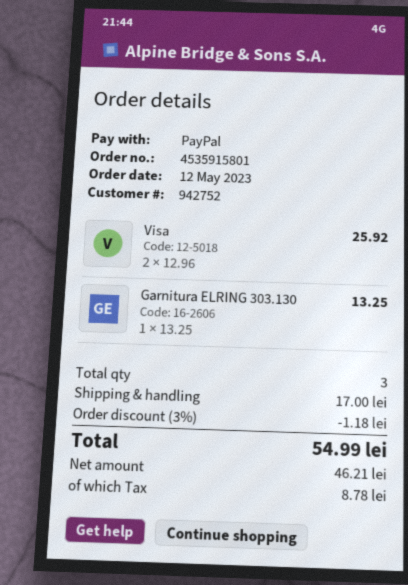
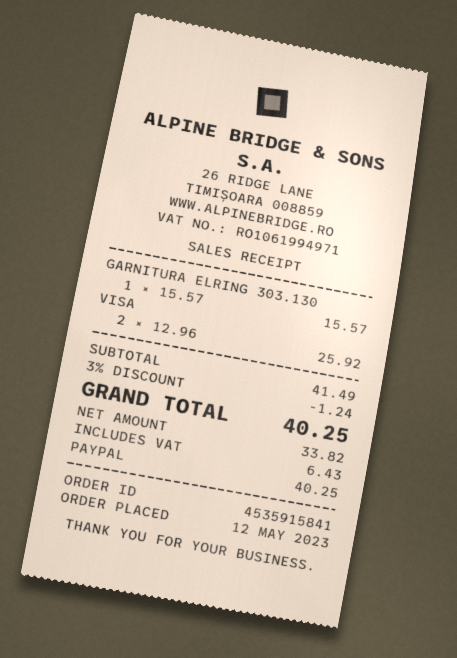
order number: 4535915801 -> 4535915841
Garnitura ELRING 303.130: 1 x 13.25 = 13.25 -> 1 x 15.57 = 15.57
discount: 3% = 1.18 -> 3% = 1.24
shipping: 17.00 -> none
net: 46.21 -> 33.82
tax: 8.78 -> 6.43
total: 54.99 -> 40.25

